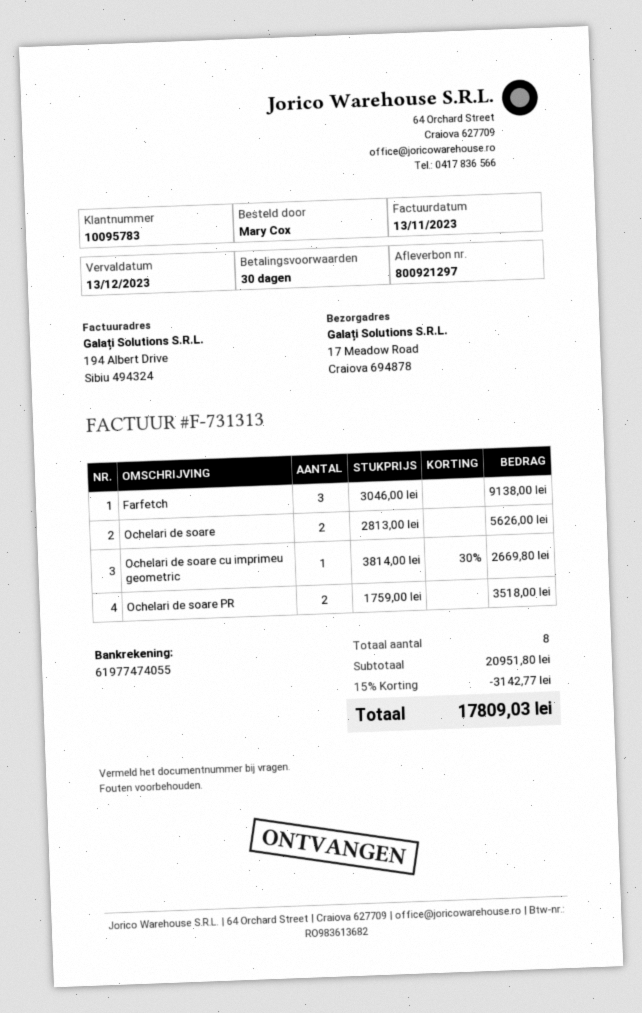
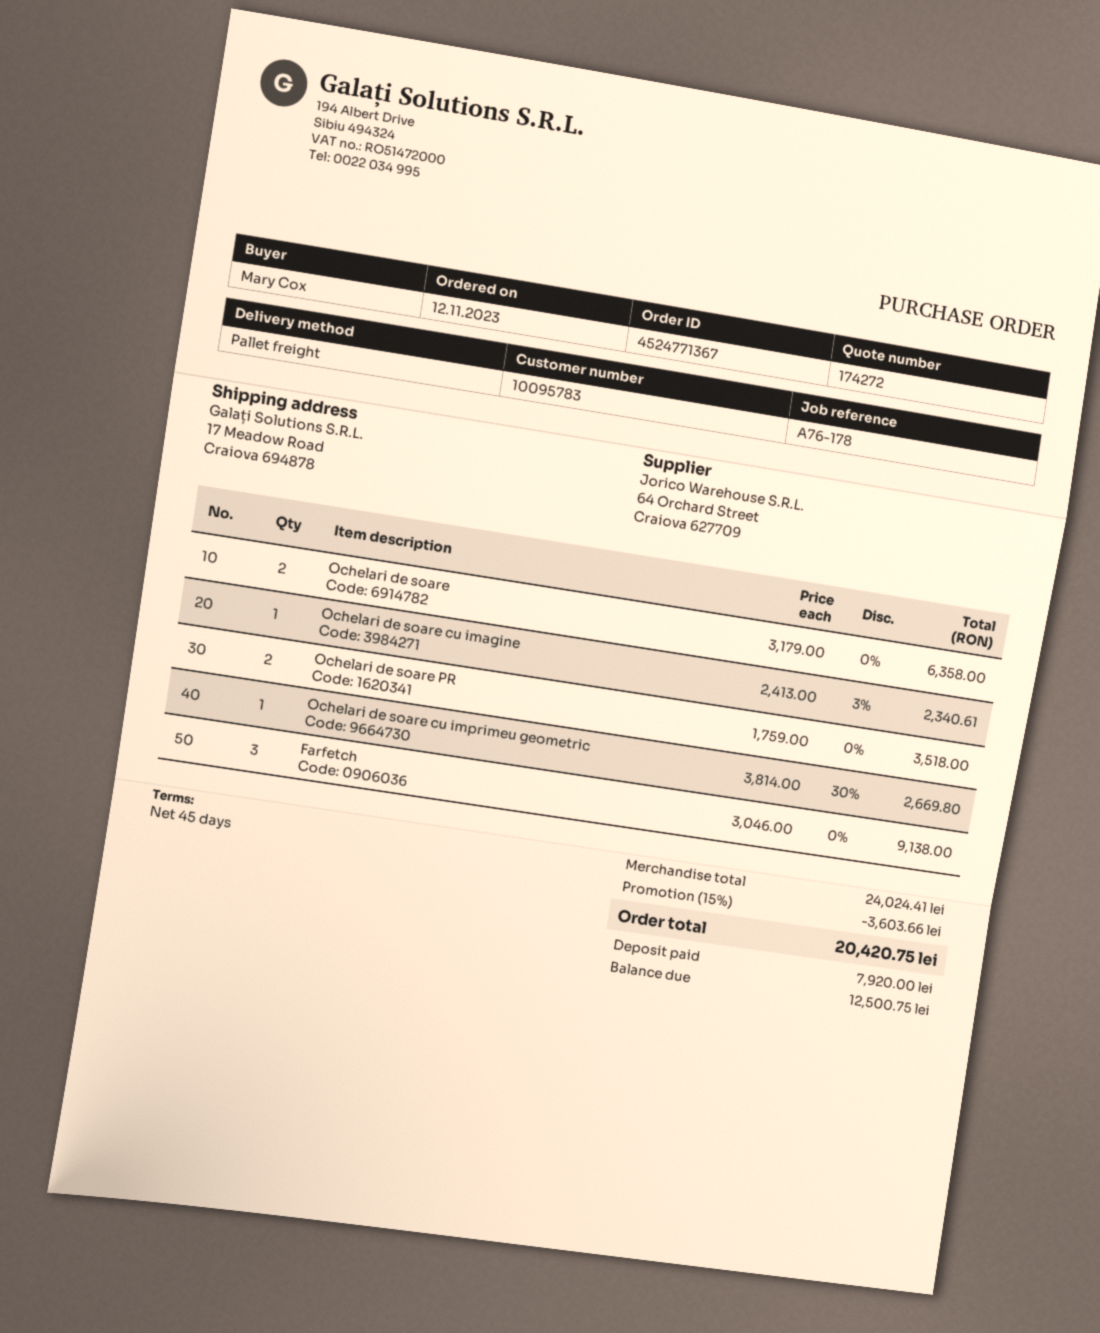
payment terms: 30 days -> 45 days
Ochelari de soare: 2 x 2813.00 = 5626.00 -> 2 x 3179.00 = 6358.00
Ochelari de soare cu imagine: none -> 1 x 2413.00 - 3% = 2340.61
subtotal: 20951.80 -> 24024.41
discount: 15% = 3142.77 -> 15% = 3603.66
total: 17809.03 -> 20420.75

